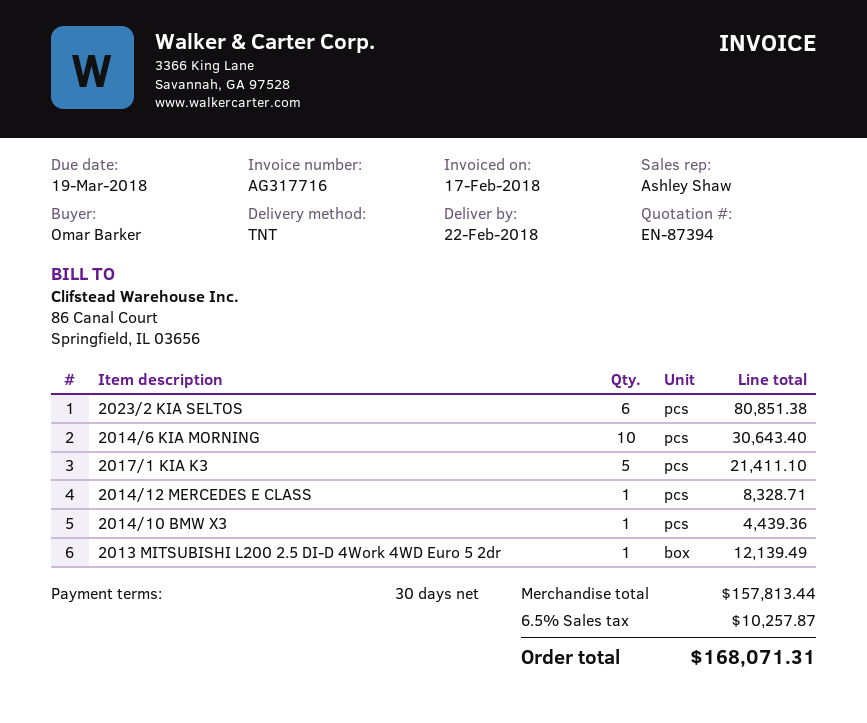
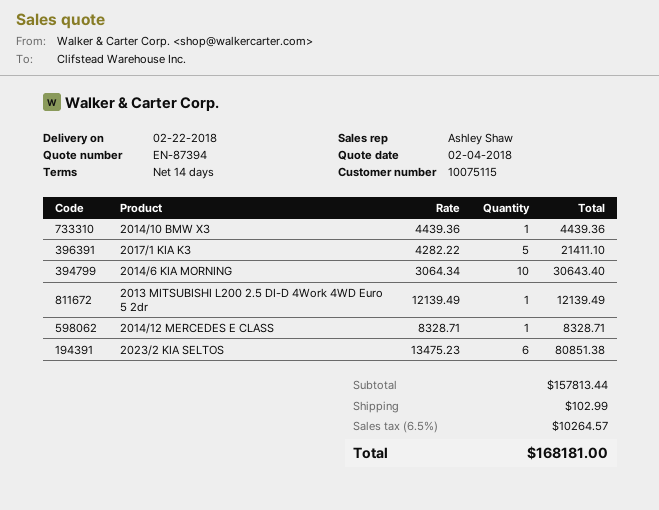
payment terms: 30 days -> 14 days
shipping: none -> 102.99
tax: 6.5% = 10257.87 -> 6.5% = 10264.57
total: 168071.31 -> 168181.00

